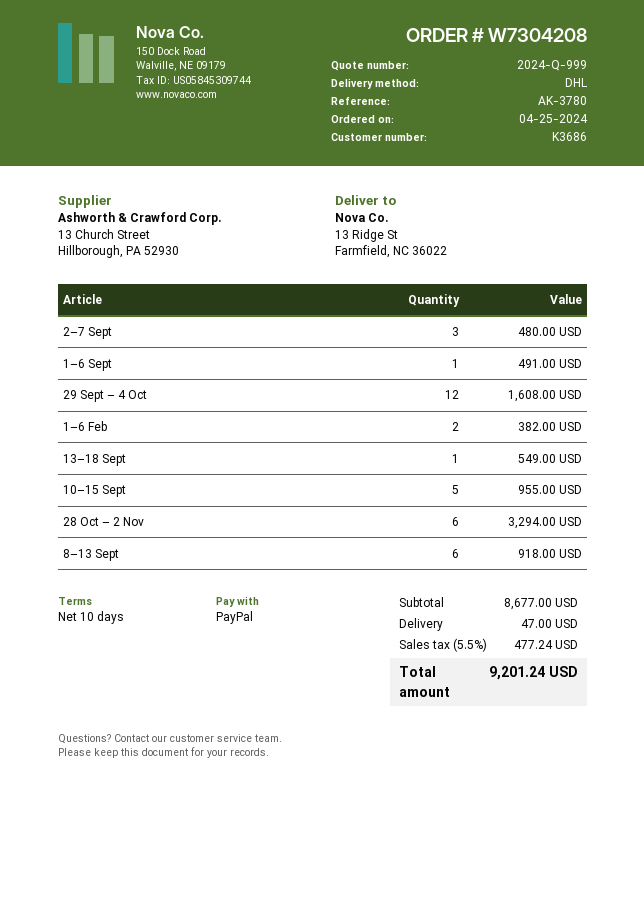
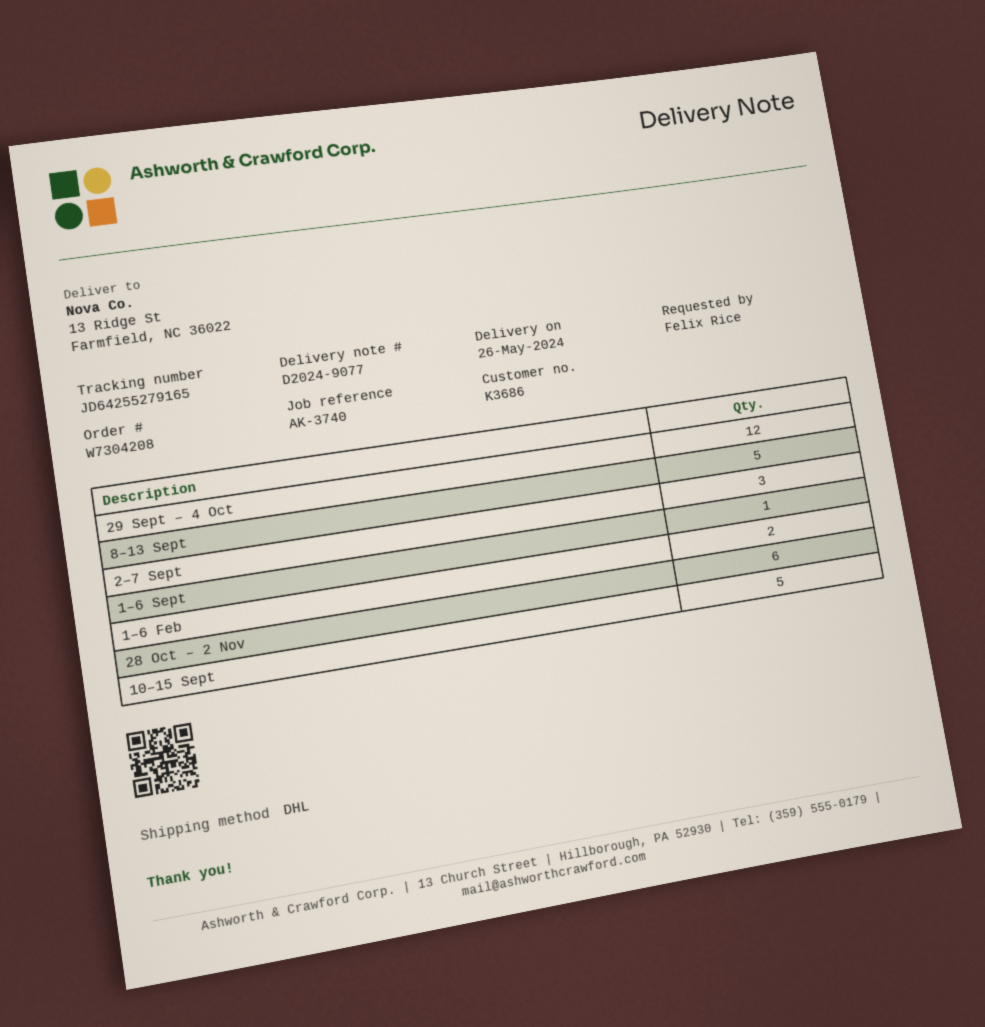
reference: AK-3780 -> AK-3740
13–18 Sept: 1 -> none
8–13 Sept: 6 -> 5

